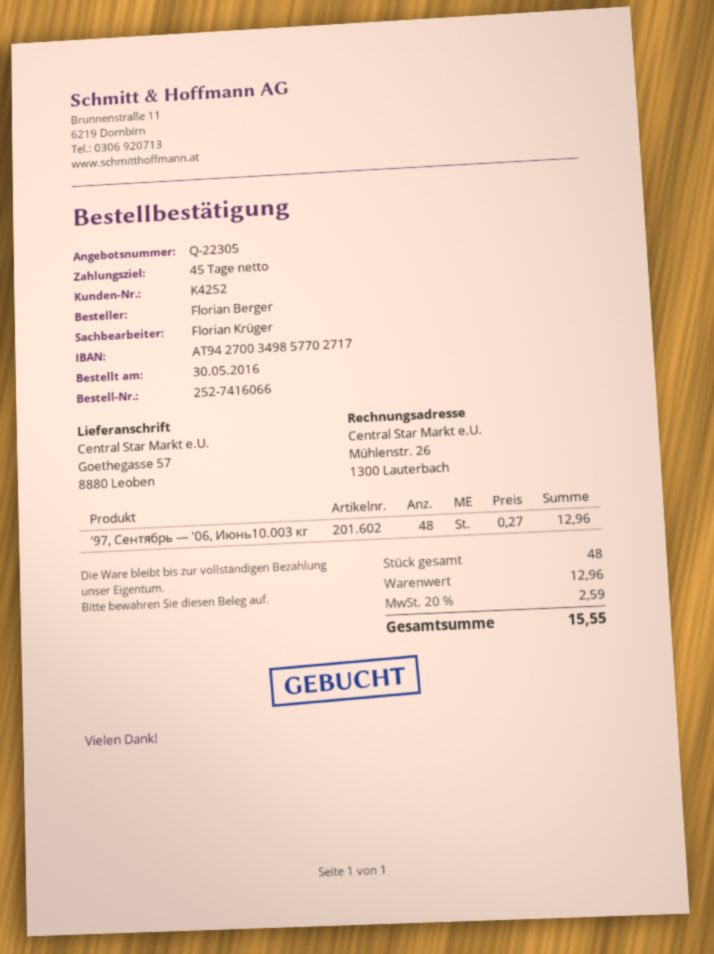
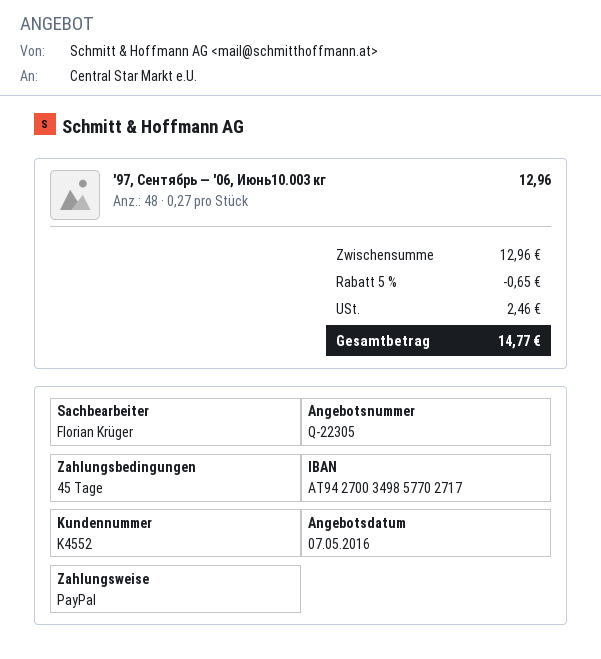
customer number: K4252 -> K4552
discount: none -> 5% = 0.65
tax: 2.59 -> 2.46
total: 15.55 -> 14.77

